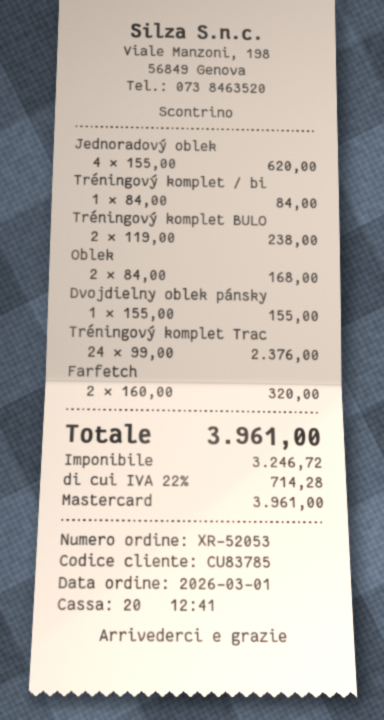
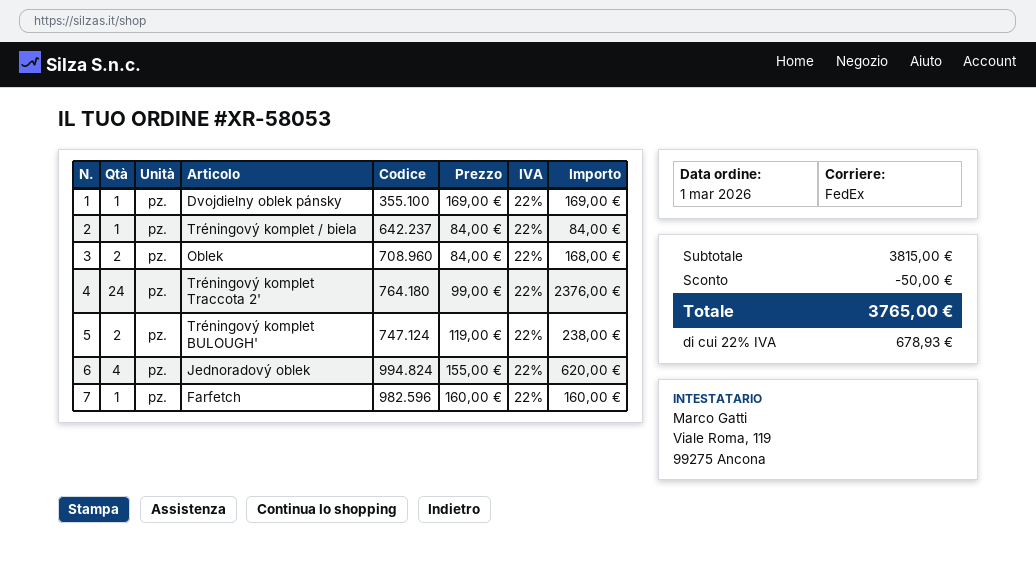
order number: XR-52053 -> XR-58053
Dvojdielny oblek pánsky: 1 x 155.00 = 155.00 -> 1 x 169.00 = 169.00
Farfetch: 2 x 160.00 = 320.00 -> 1 x 160.00 = 160.00
discount: none -> 50.00
tax: 22% = 714.28 -> 22% = 678.93
total: 3961.00 -> 3765.00

